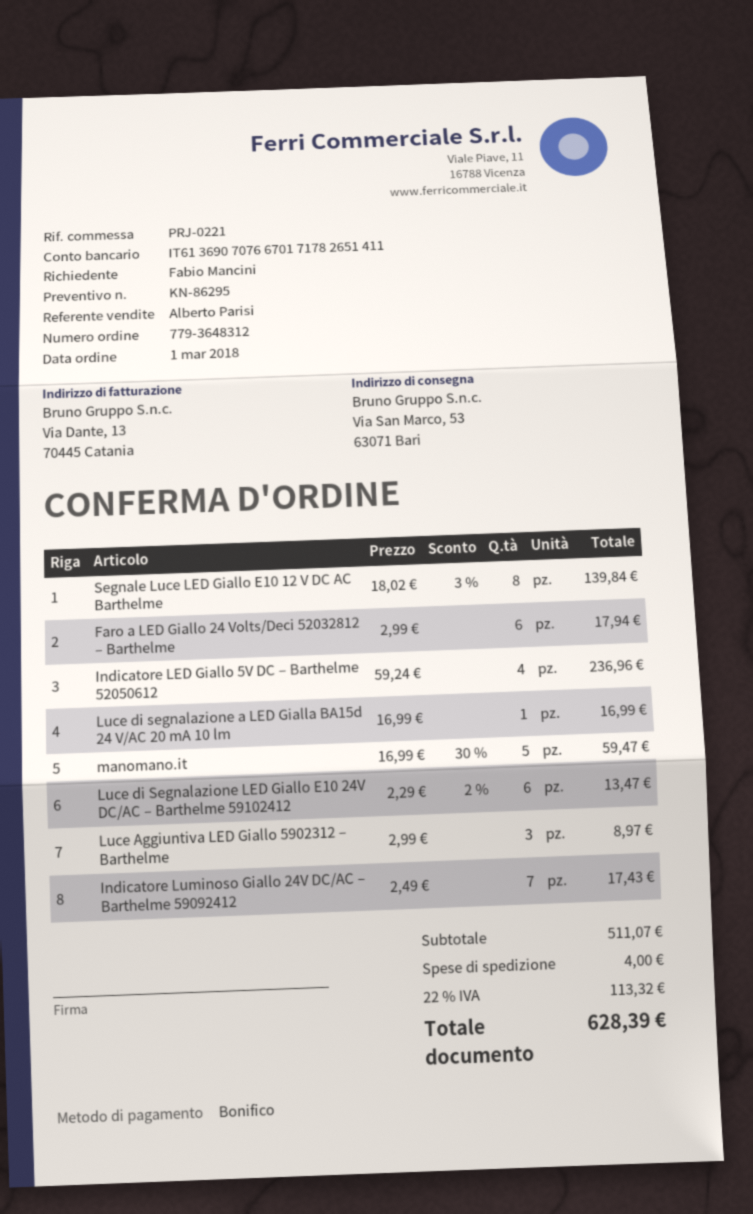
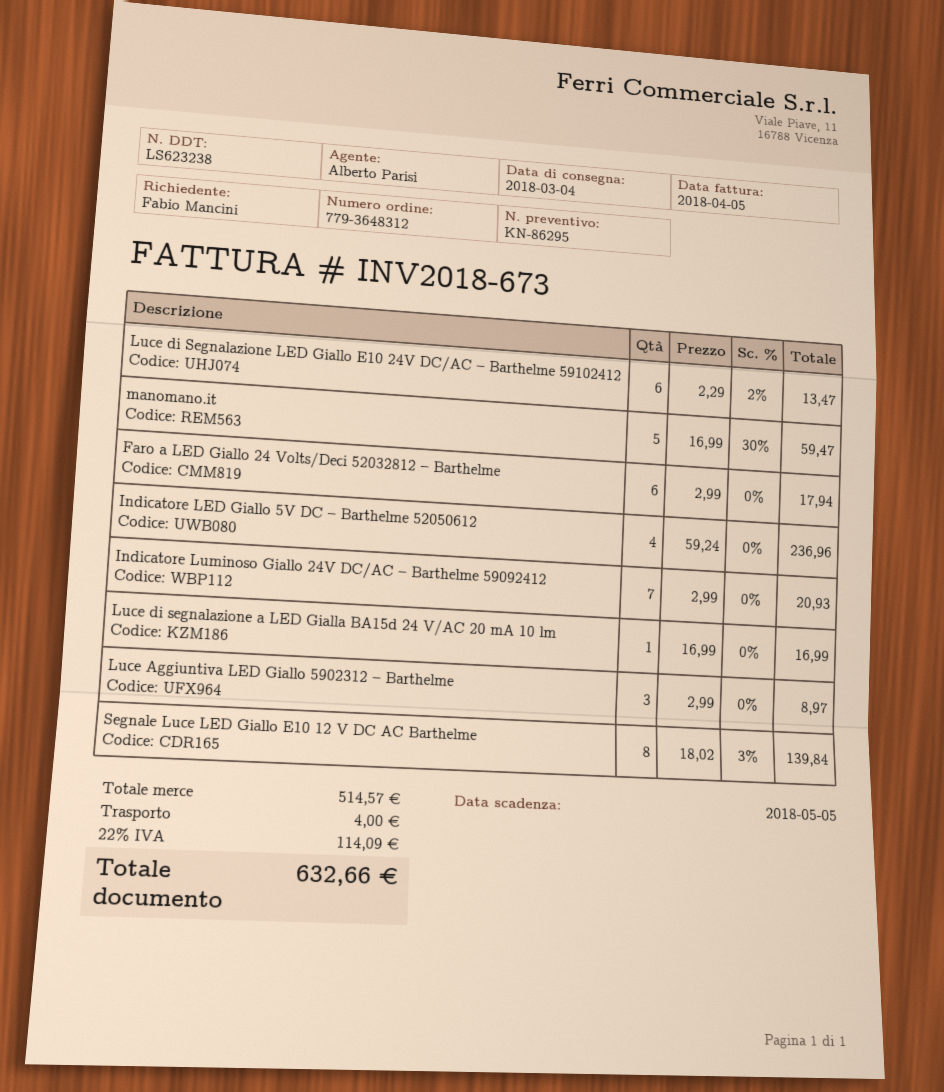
Indicatore Luminoso Giallo 24V DC/AC – Barthelme 59092412: 7 x 2.49 = 17.43 -> 7 x 2.99 = 20.93
subtotal: 511.07 -> 514.57
tax: 22% = 113.32 -> 22% = 114.09
total: 628.39 -> 632.66

